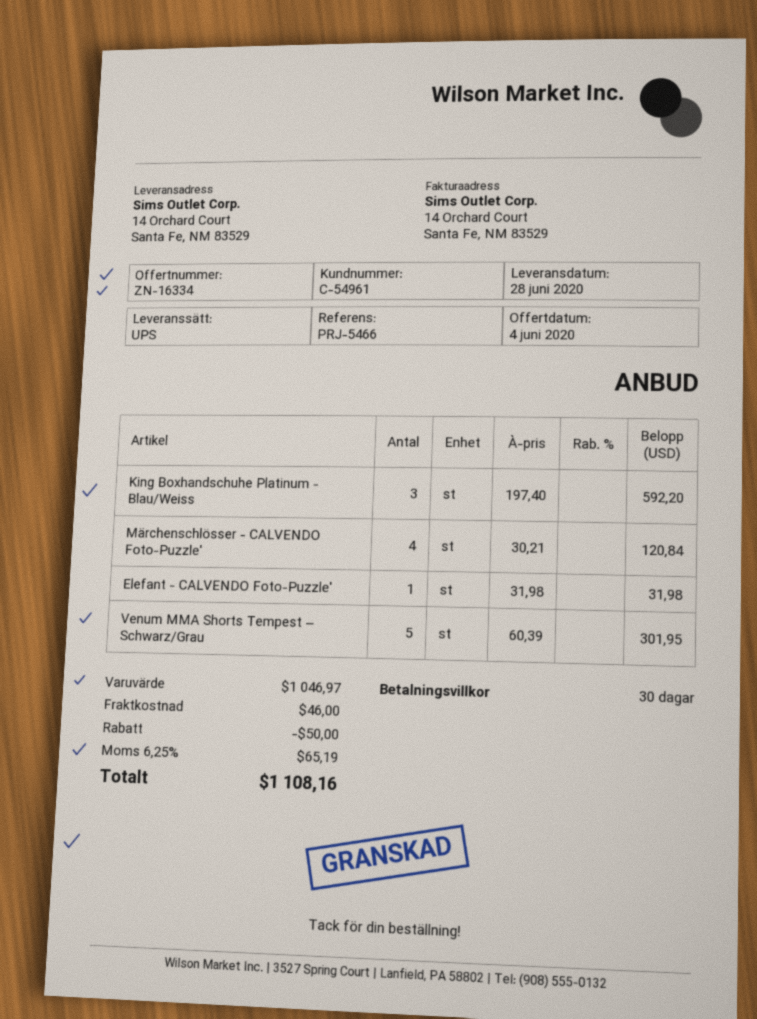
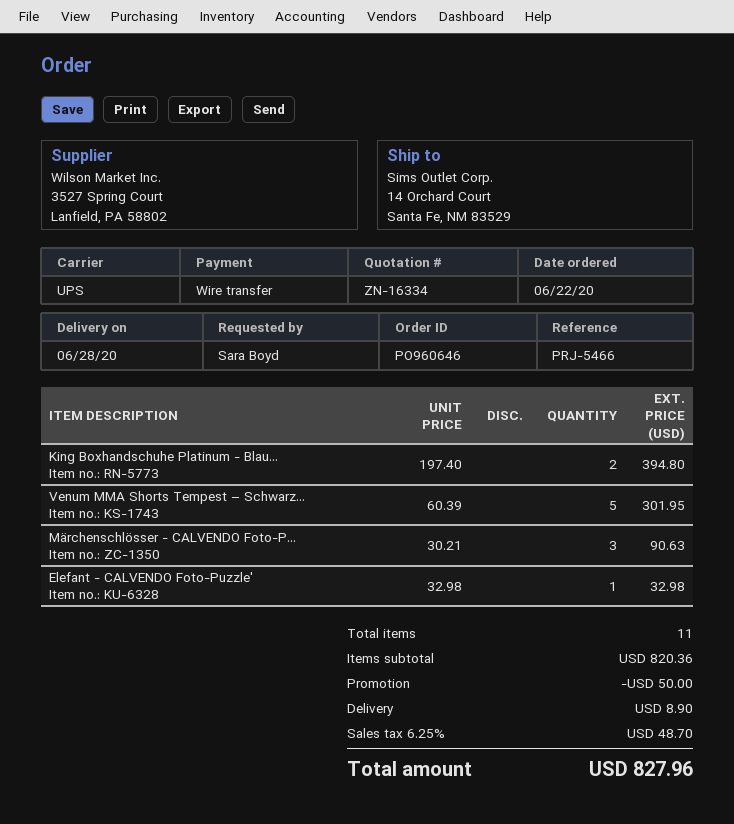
King Boxhandschuhe Platinum - Blau/Weiss: 3 x 197.40 = 592.20 -> 2 x 197.40 = 394.80
Märchenschlösser - CALVENDO Foto-Puzzle': 4 x 30.21 = 120.84 -> 3 x 30.21 = 90.63
Elefant - CALVENDO Foto-Puzzle': 1 x 31.98 = 31.98 -> 1 x 32.98 = 32.98
subtotal: 1046.97 -> 820.36
shipping: 46.00 -> 8.90
tax: 6.25% = 65.19 -> 6.25% = 48.70
total: 1108.16 -> 827.96

